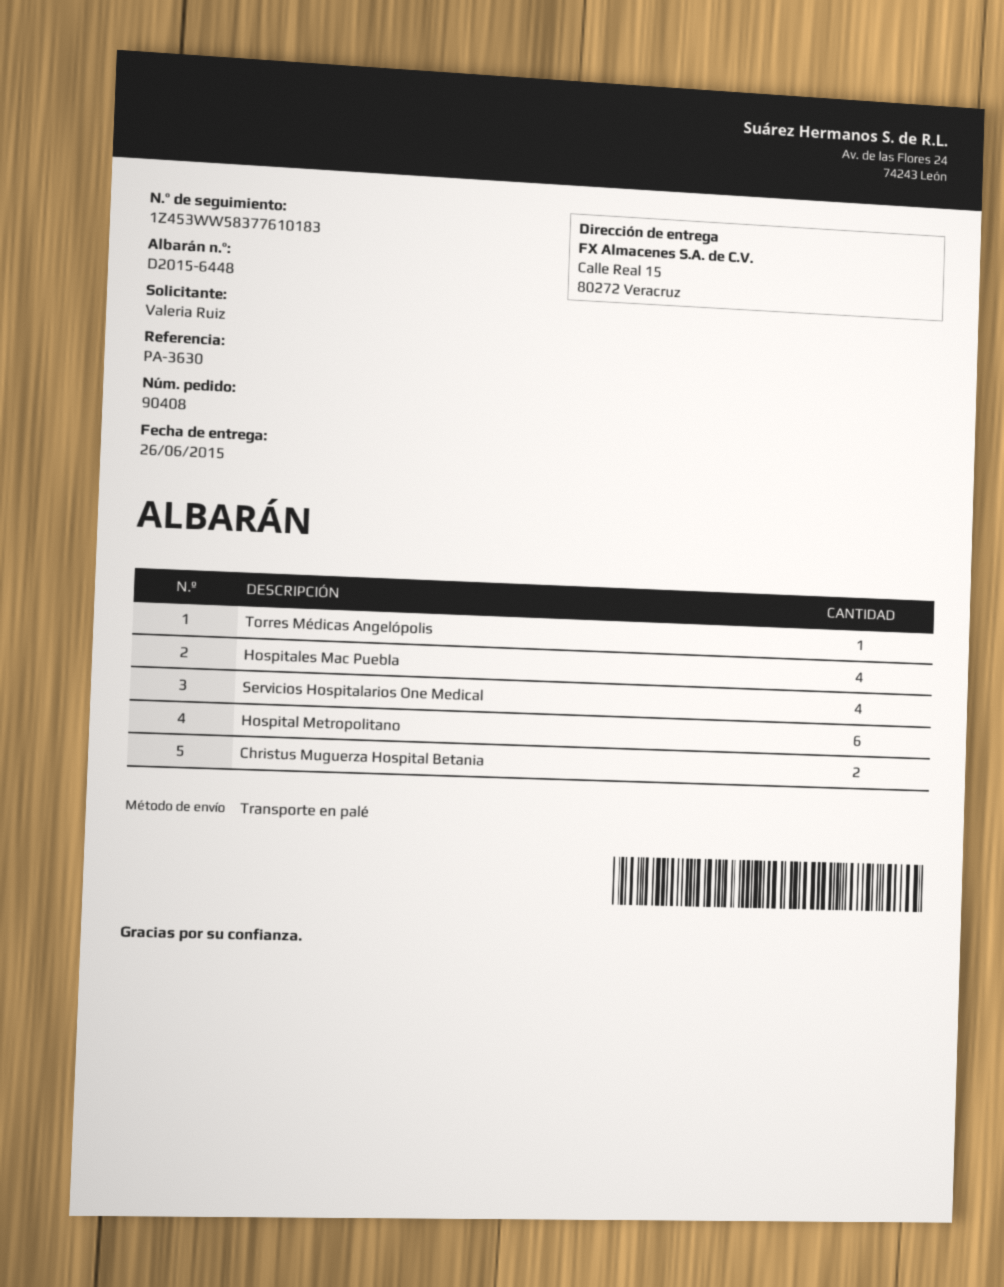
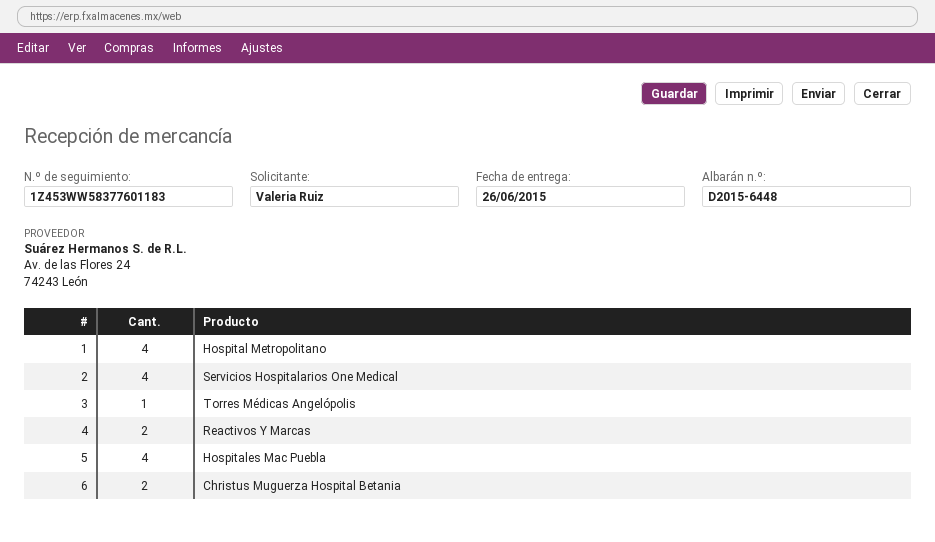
tracking number: 1Z453WW58377610183 -> 1Z453WW58377601183
Hospital Metropolitano: 6 -> 4
Reactivos Y Marcas: none -> 2

